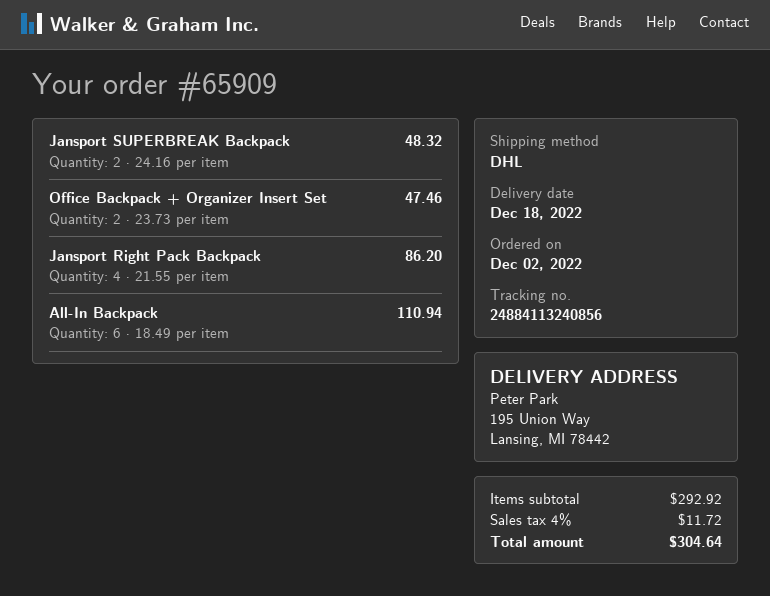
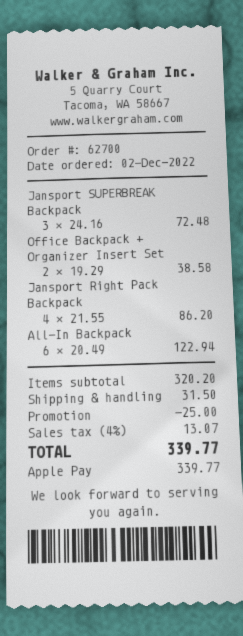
order number: 65909 -> 62700
Jansport SUPERBREAK Backpack: 2 x 24.16 = 48.32 -> 3 x 24.16 = 72.48
Office Backpack + Organizer Insert Set: 2 x 23.73 = 47.46 -> 2 x 19.29 = 38.58
All-In Backpack: 6 x 18.49 = 110.94 -> 6 x 20.49 = 122.94
subtotal: 292.92 -> 320.20
discount: none -> 25.00
shipping: none -> 31.50
tax: 4% = 11.72 -> 4% = 13.07
total: 304.64 -> 339.77

